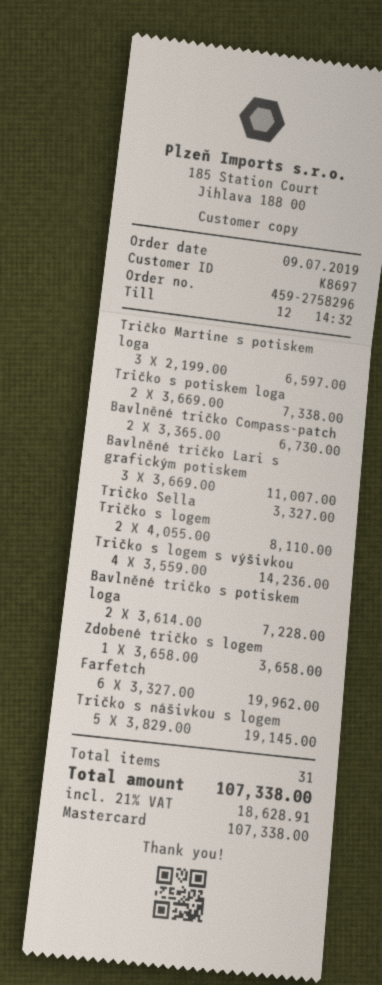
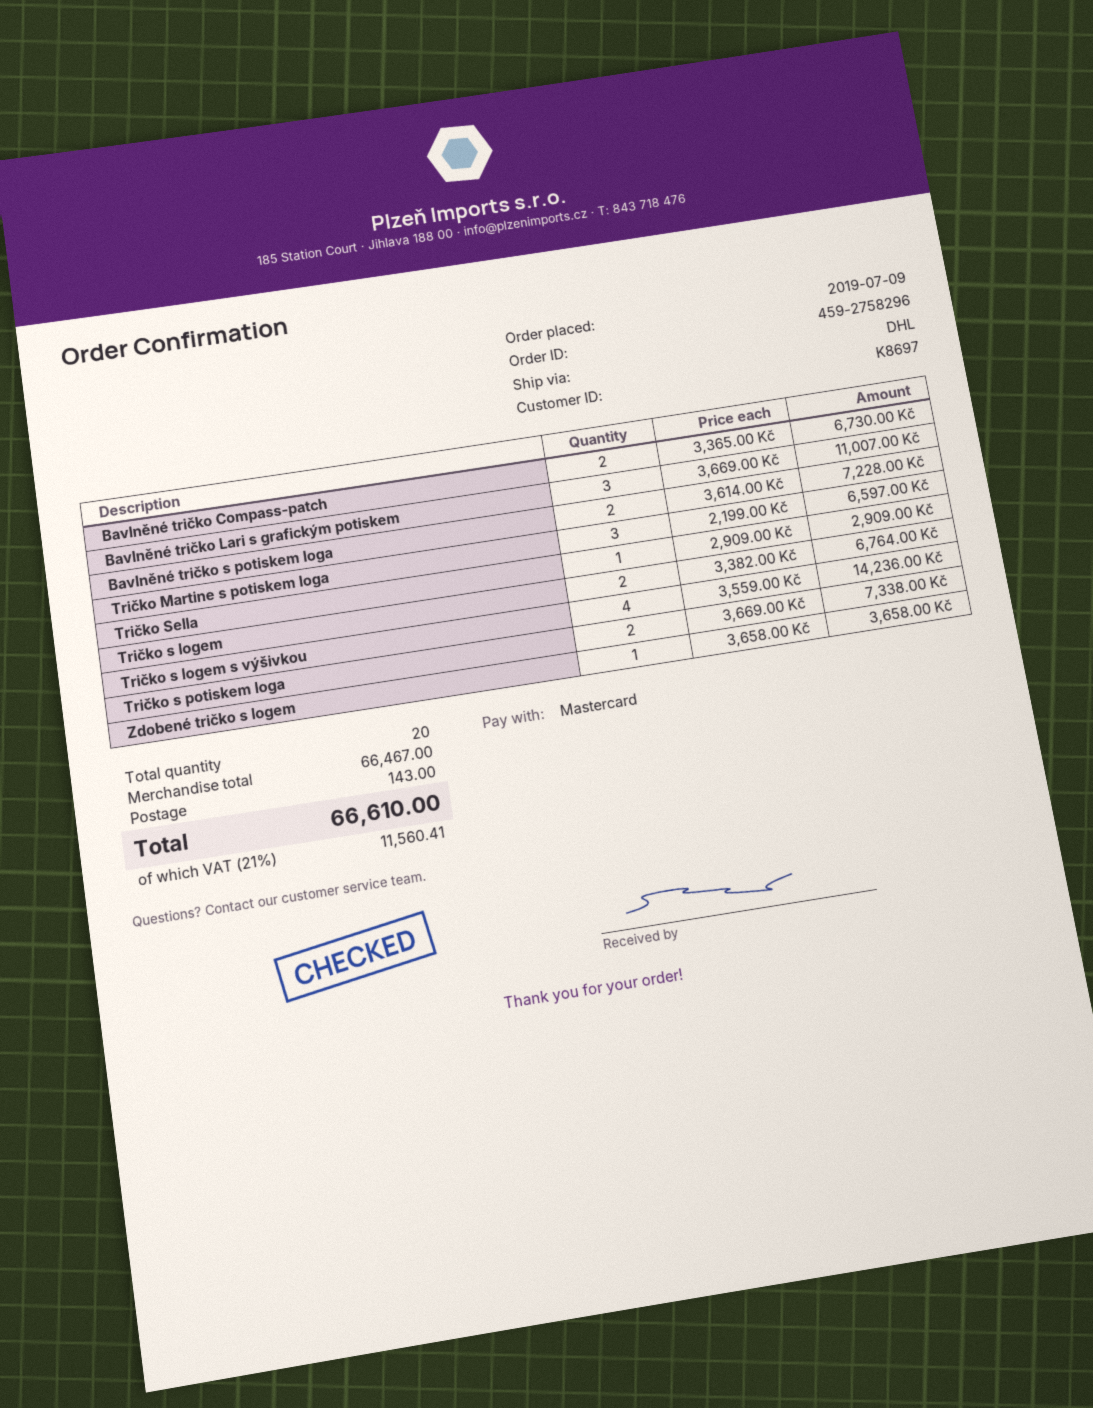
Tričko Sella: 1 x 3327.00 = 3327.00 -> 1 x 2909.00 = 2909.00
Tričko s logem: 2 x 4055.00 = 8110.00 -> 2 x 3382.00 = 6764.00
Farfetch: 6 x 3327.00 = 19962.00 -> none
Tričko s nášivkou s logem: 5 x 3829.00 = 19145.00 -> none
total quantity: 31 -> 20
shipping: none -> 143.00
tax: 21% = 18628.91 -> 21% = 11560.41
total: 107338.00 -> 66610.00

